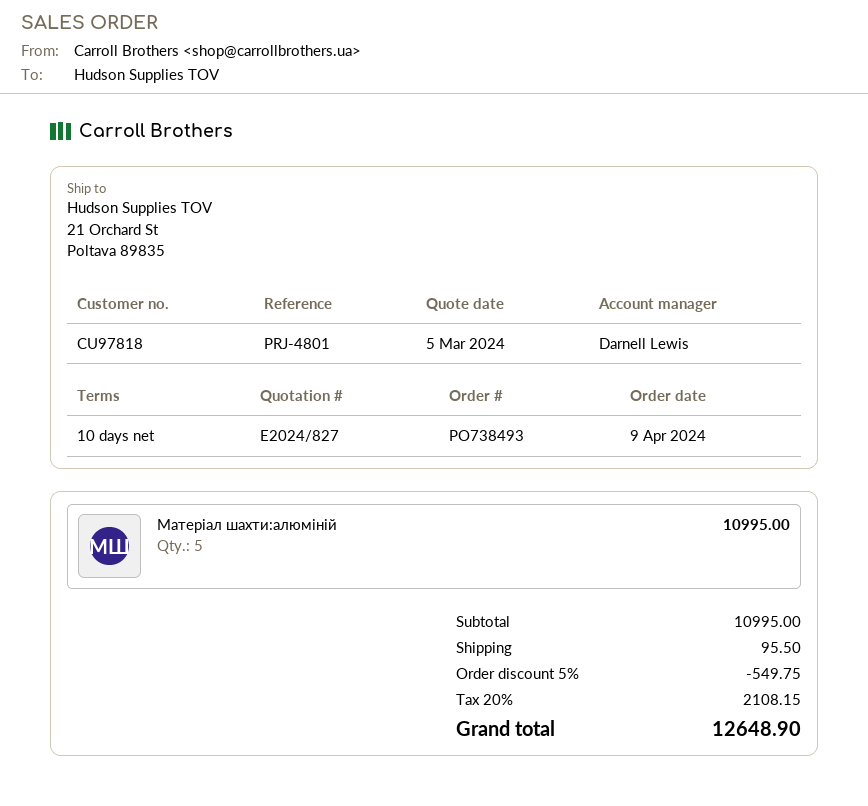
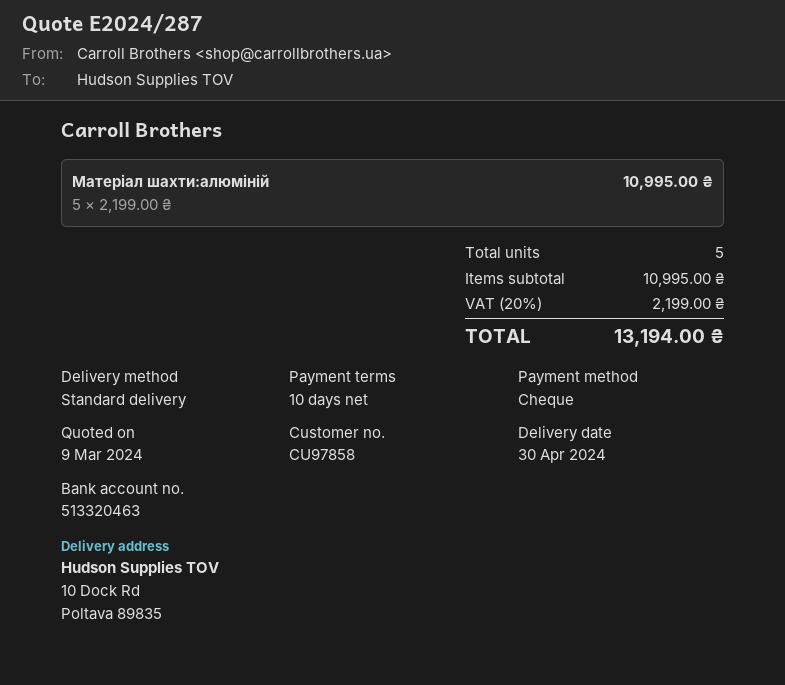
quote number: E2024/827 -> E2024/287
quote date: 2024-03-05 -> 2024-03-09
customer number: CU97818 -> CU97858
ship to: 21 Orchard St, Poltava 89835 -> 10 Dock Rd, Poltava 89835
discount: 5% = 549.75 -> none
shipping: 95.50 -> none
tax: 20% = 2108.15 -> 20% = 2199.00
total: 12648.90 -> 13194.00

